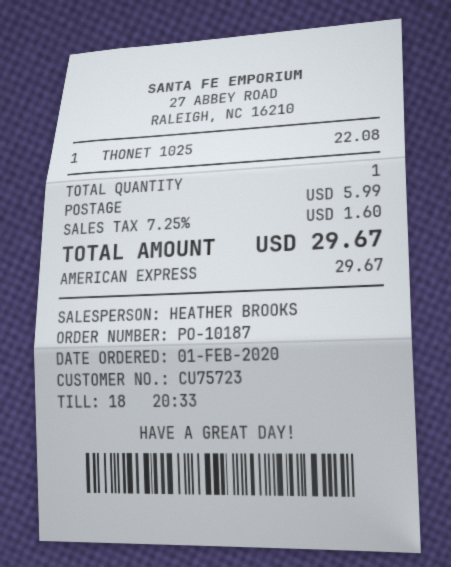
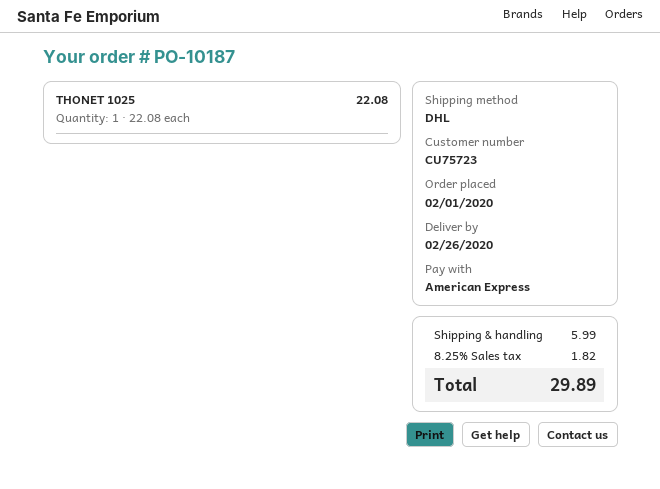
tax: 7.25% = 1.60 -> 8.25% = 1.82
total: 29.67 -> 29.89

